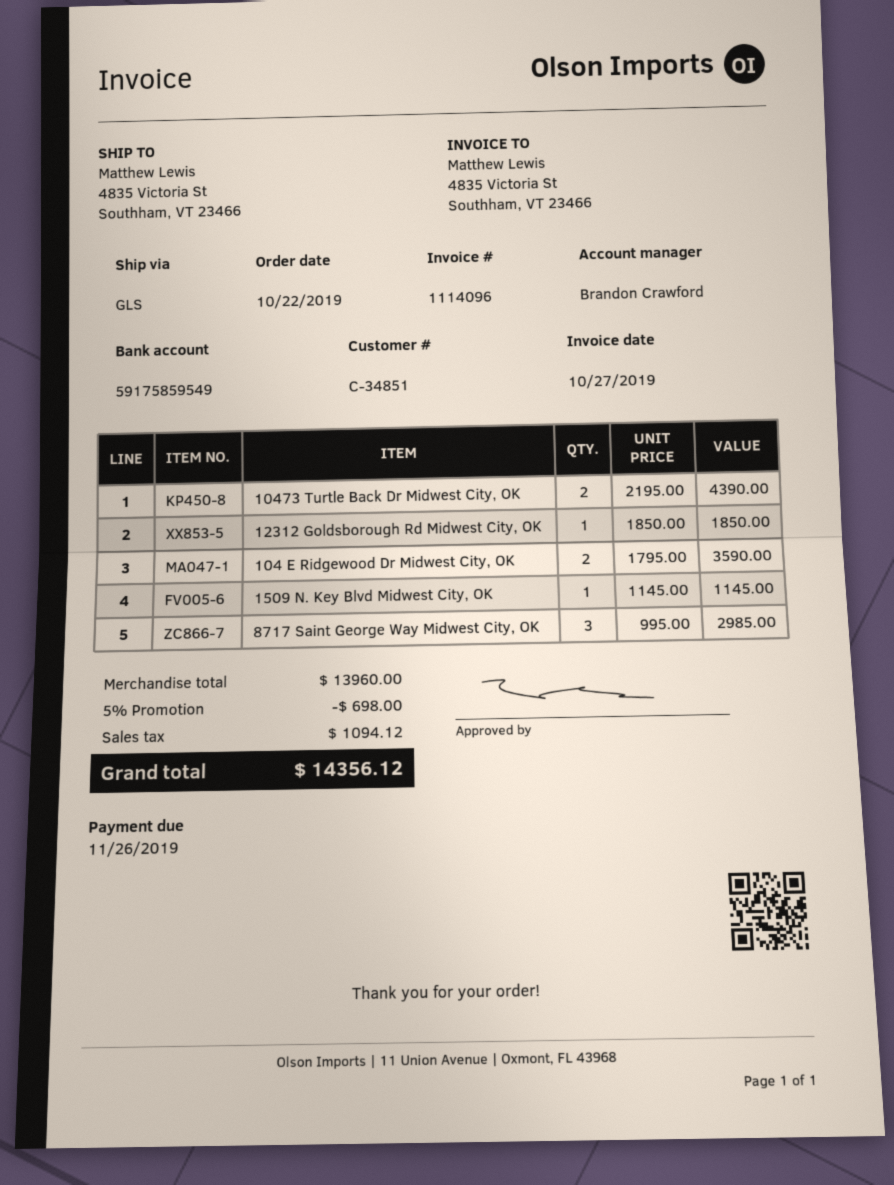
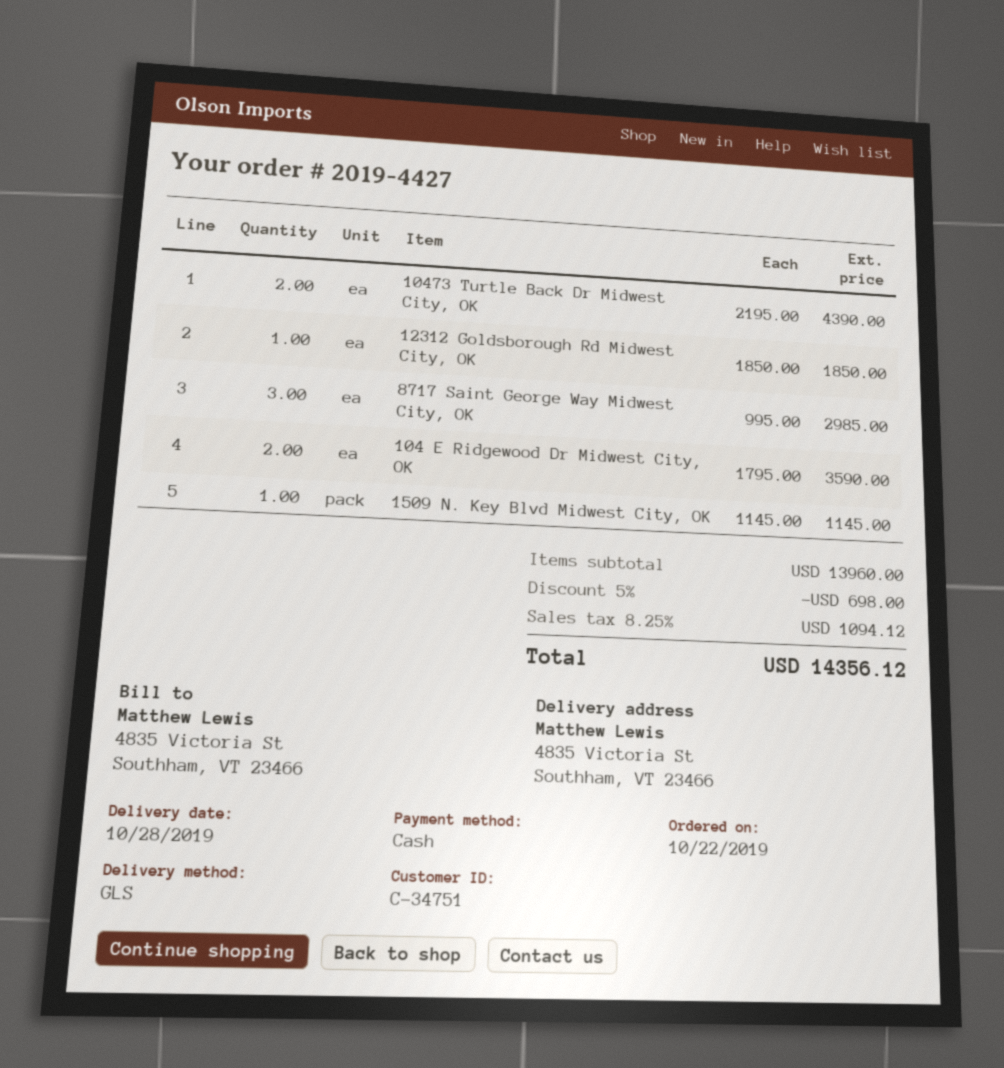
customer number: C-34851 -> C-34751

